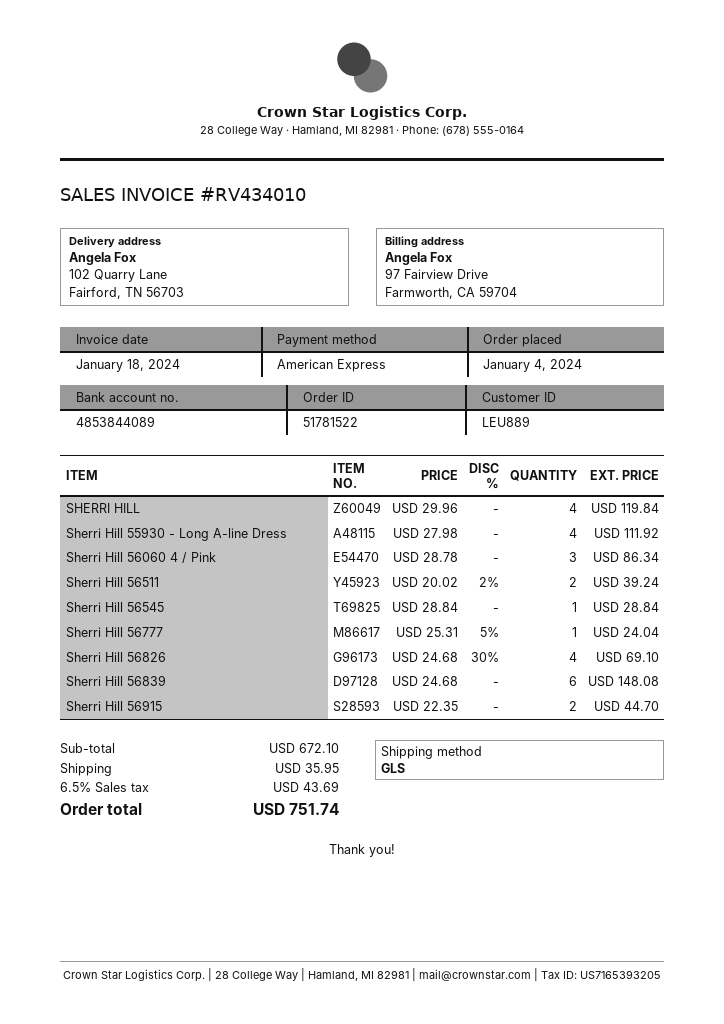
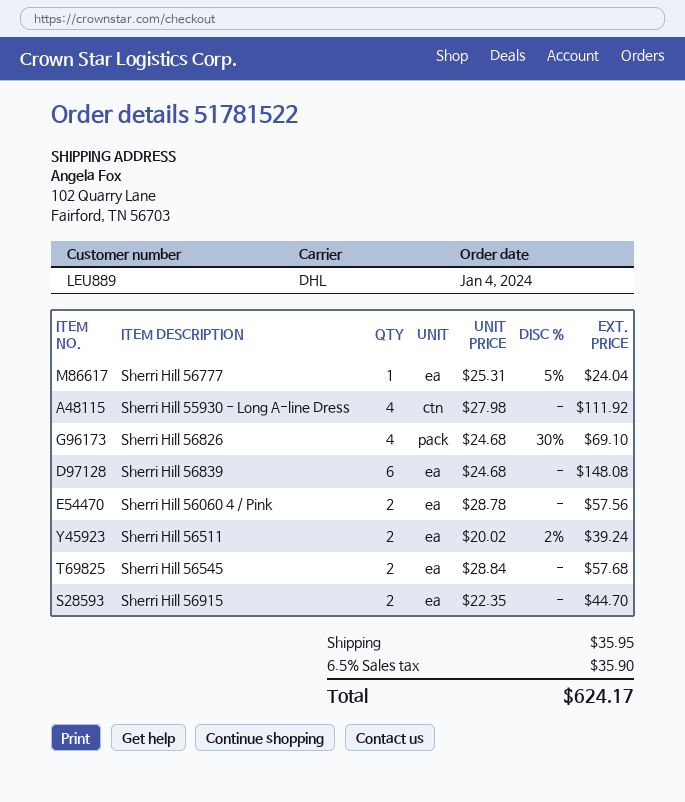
shipping method: GLS -> DHL
SHERRI HILL: 4 x 29.96 = 119.84 -> none
Sherri Hill 56060 4 / Pink: 3 x 28.78 = 86.34 -> 2 x 28.78 = 57.56
Sherri Hill 56545: 1 x 28.84 = 28.84 -> 2 x 28.84 = 57.68
tax: 6.5% = 43.69 -> 6.5% = 35.90
total: 751.74 -> 624.17

